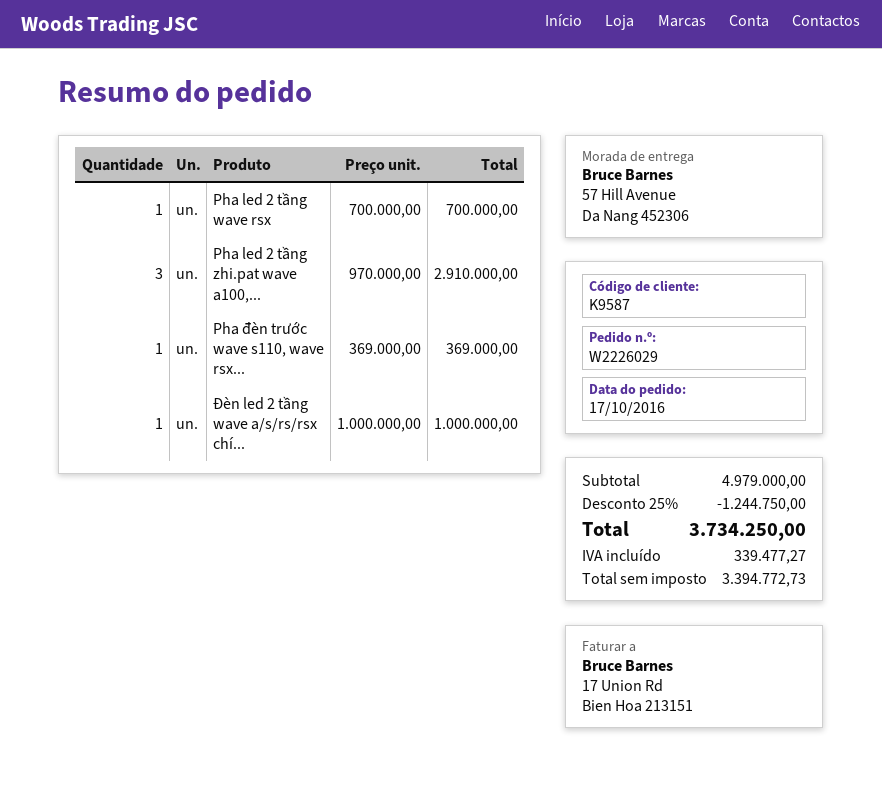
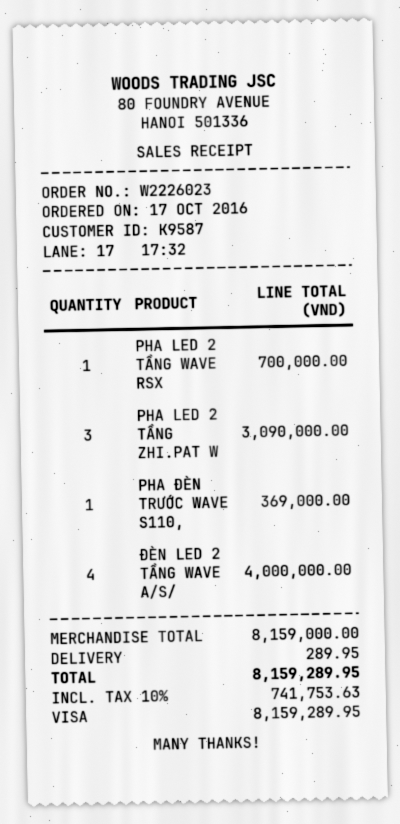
order number: W2226029 -> W2226023
Pha led 2 tầng zhi.pat wave a100,...: 3 for 2910000.00 -> 3 for 3090000.00
Đèn led 2 tầng wave a/s/rs/rsx chí...: 1 for 1000000.00 -> 4 for 4000000.00
subtotal: 4979000.00 -> 8159000.00
discount: 25% = 1244750.00 -> none
shipping: none -> 289.95
tax: 339477.27 -> 741753.63
total: 3734250.00 -> 8159289.95

